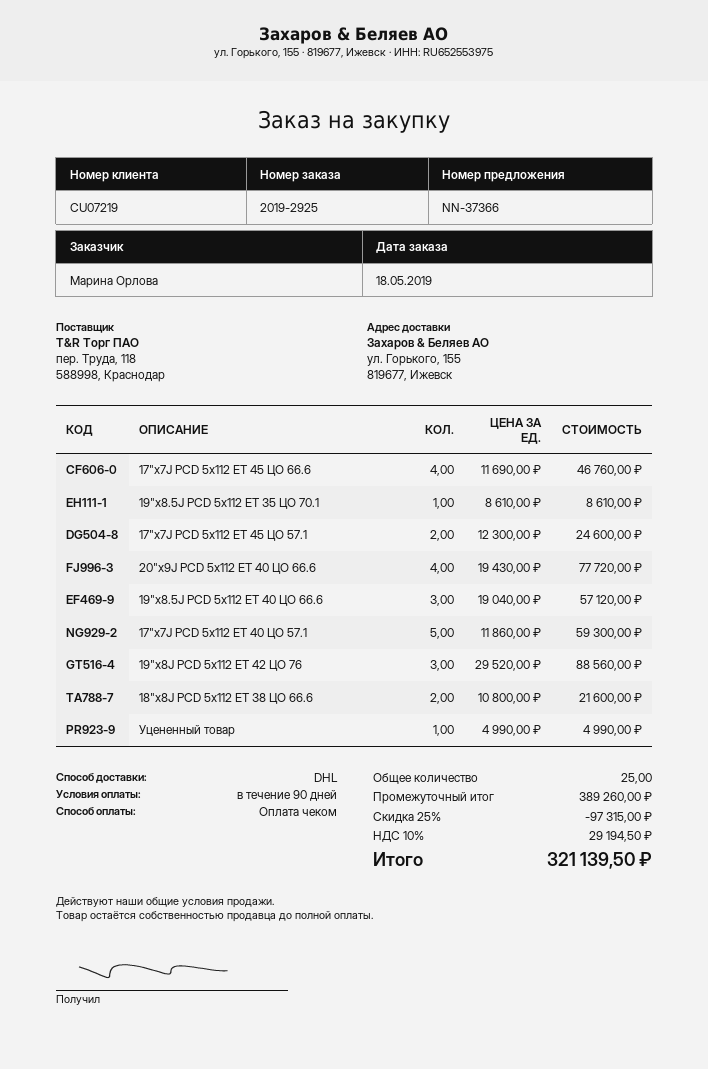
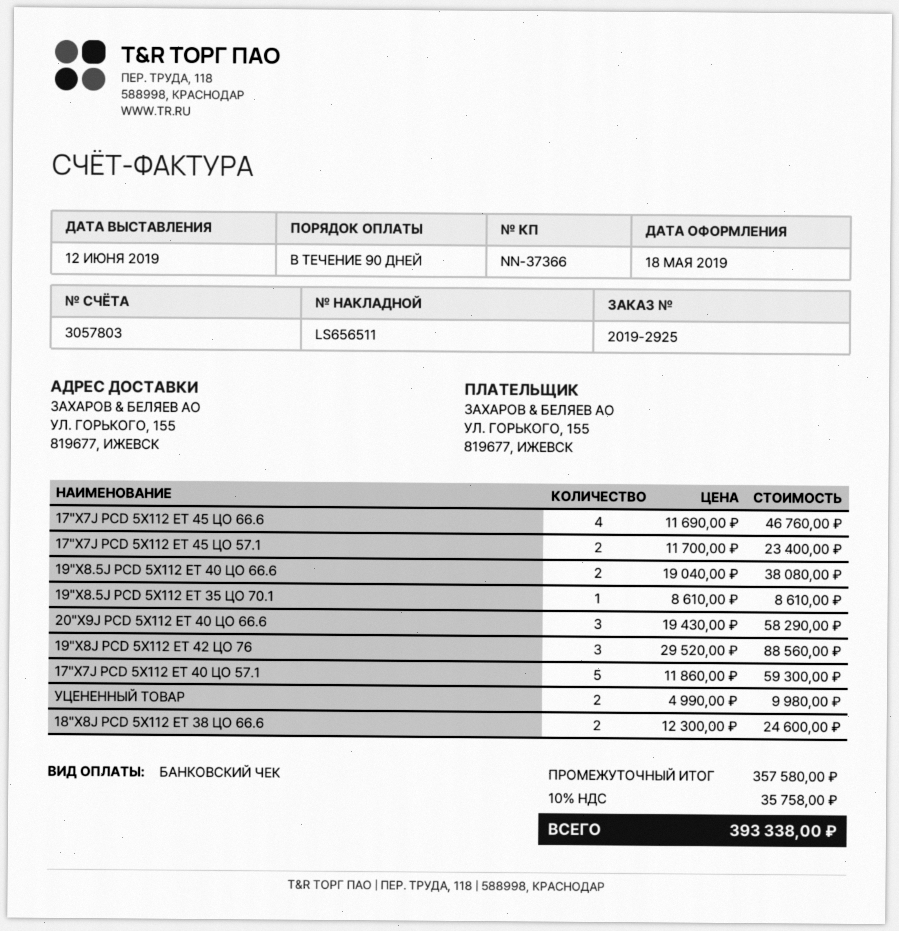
17"x7J PCD 5x112 ЕТ 45 ЦО 57.1: 2 x 12300.00 = 24600.00 -> 2 x 11700.00 = 23400.00
20"x9J PCD 5x112 ЕТ 40 ЦО 66.6: 4 x 19430.00 = 77720.00 -> 3 x 19430.00 = 58290.00
19"x8.5J PCD 5x112 ЕТ 40 ЦО 66.6: 3 x 19040.00 = 57120.00 -> 2 x 19040.00 = 38080.00
18"x8J PCD 5x112 ЕТ 38 ЦО 66.6: 2 x 10800.00 = 21600.00 -> 2 x 12300.00 = 24600.00
Уцененный товар: 1 x 4990.00 = 4990.00 -> 2 x 4990.00 = 9980.00
subtotal: 389260.00 -> 357580.00
discount: 25% = 97315.00 -> none
tax: 10% = 29194.50 -> 10% = 35758.00
total: 321139.50 -> 393338.00

